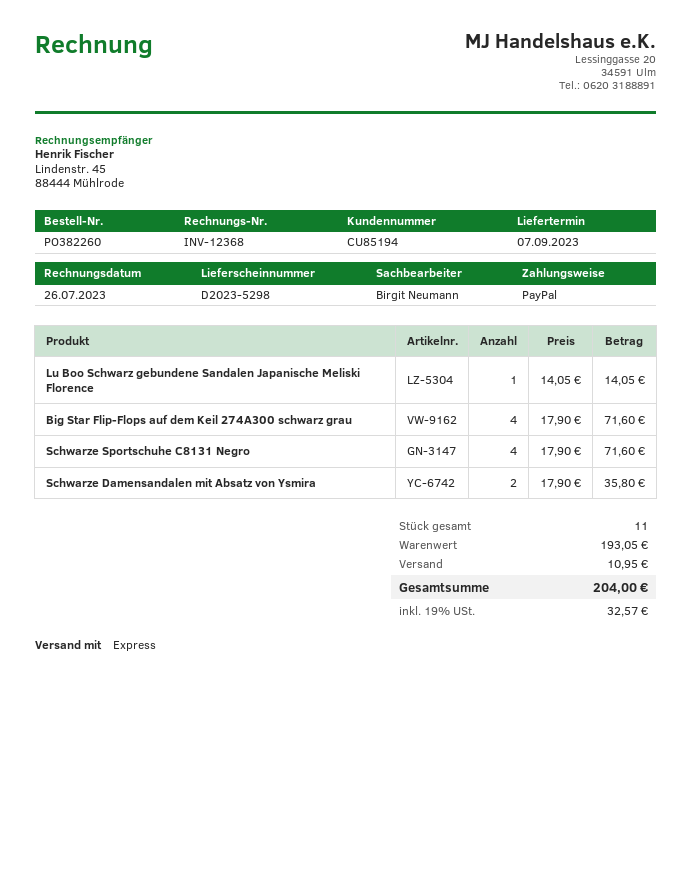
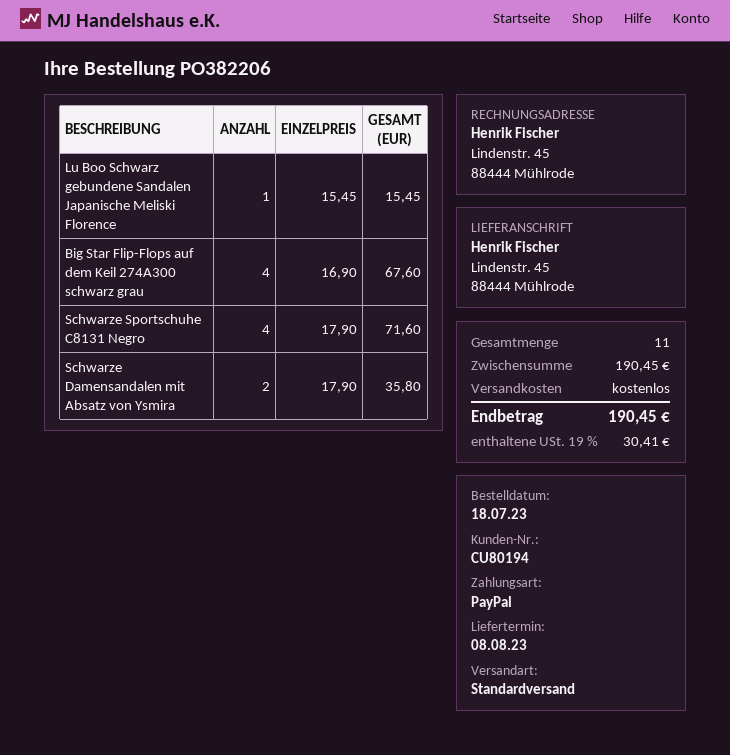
order number: PO382260 -> PO382206
delivery date: 2023-09-07 -> 2023-08-08
customer number: CU85194 -> CU80194
shipping method: express -> standard
Lu Boo Schwarz gebundene Sandalen Japanische Meliski Florence: 1 x 14.05 = 14.05 -> 1 x 15.45 = 15.45
Big Star Flip-Flops auf dem Keil 274A300 schwarz grau: 4 x 17.90 = 71.60 -> 4 x 16.90 = 67.60
subtotal: 193.05 -> 190.45
shipping: 10.95 -> 0.00
tax: 19% = 32.57 -> 19% = 30.41
total: 204.00 -> 190.45

